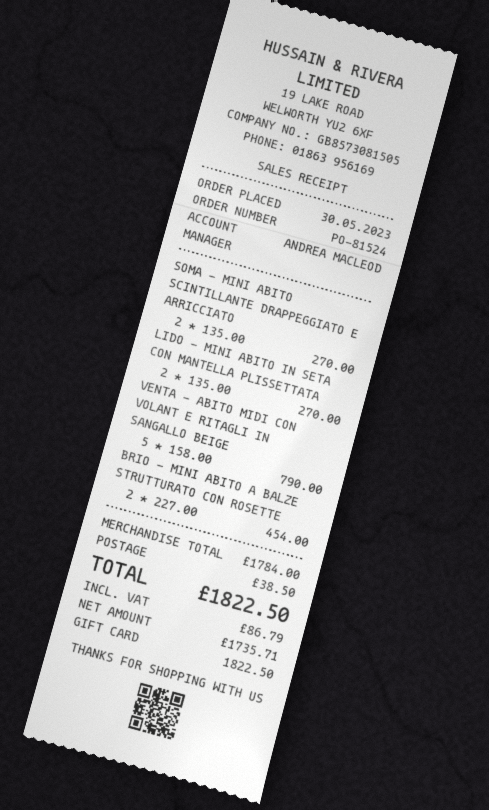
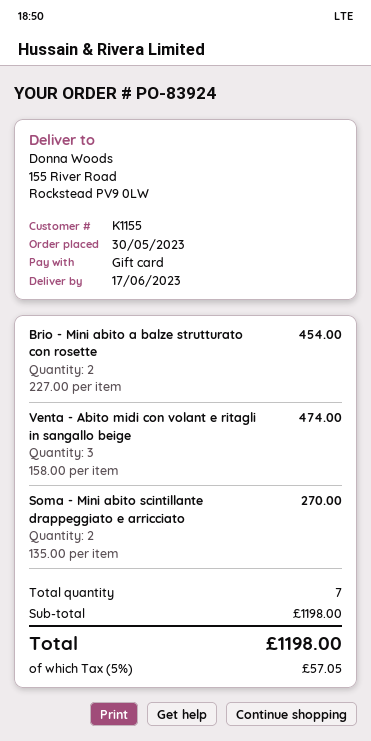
order number: PO-81524 -> PO-83924
LIDO - MINI ABITO IN SETA CON MANTELLA PLISSETTATA: 2 x 135.00 = 270.00 -> none
VENTA - ABITO MIDI CON VOLANT E RITAGLI IN SANGALLO BEIGE: 5 x 158.00 = 790.00 -> 3 x 158.00 = 474.00
subtotal: 1784.00 -> 1198.00
shipping: 38.50 -> none
tax: 86.79 -> 57.05
total: 1822.50 -> 1198.00

